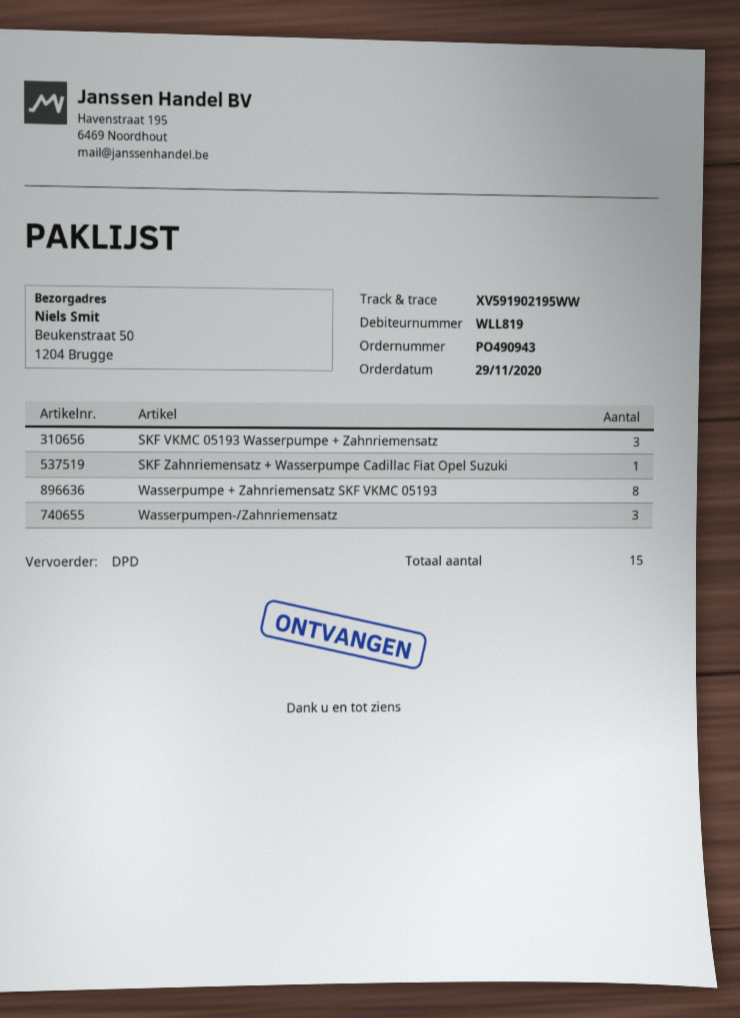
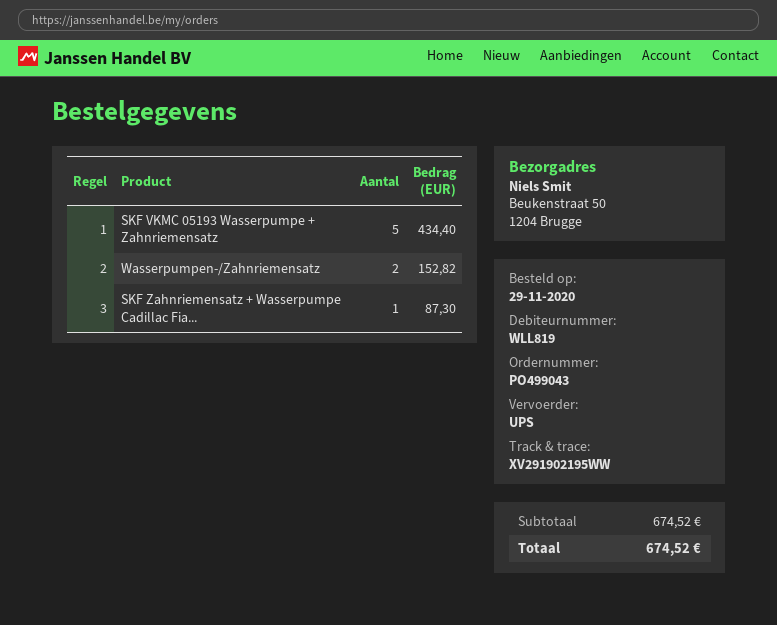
order number: PO490943 -> PO499043
shipping method: DPD -> UPS
tracking number: XV591902195WW -> XV291902195WW
SKF VKMC 05193 Wasserpumpe + Zahnriemensatz: 3 -> 5
Wasserpumpe + Zahnriemensatz SKF VKMC 05193: 8 -> none
Wasserpumpen-/Zahnriemensatz: 3 -> 2

